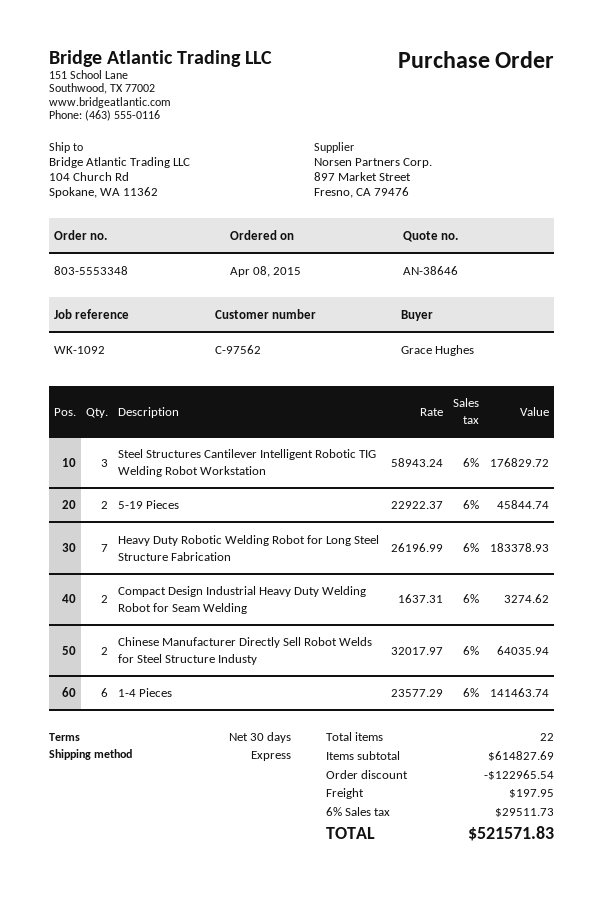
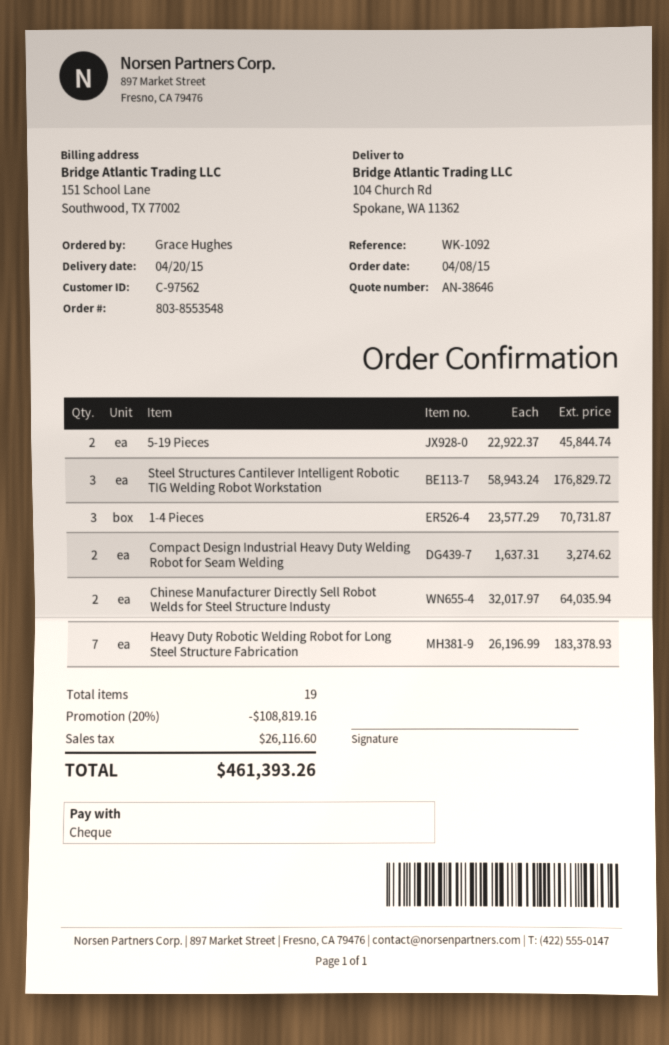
order number: 803-5553348 -> 803-8553548
1-4 Pieces: 6 x 23577.29 = 141463.74 -> 3 x 23577.29 = 70731.87
total quantity: 22 -> 19
discount: 122965.54 -> 108819.16
shipping: 197.95 -> none
tax: 29511.73 -> 26116.60
total: 521571.83 -> 461393.26

